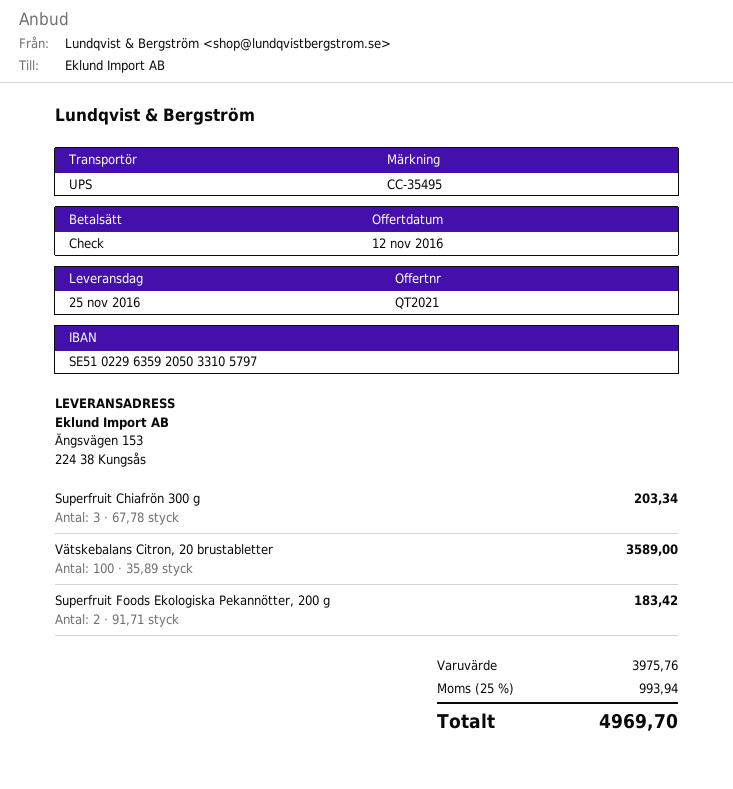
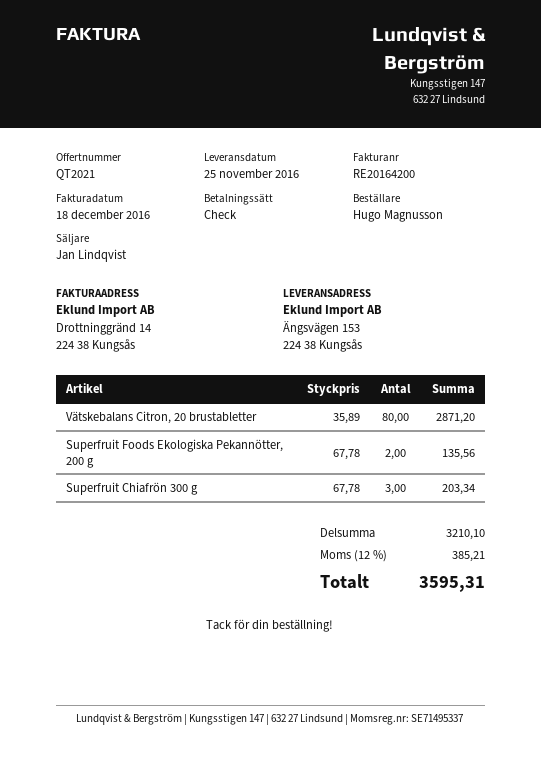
Vätskebalans Citron, 20 brustabletter: 100 x 35.89 = 3589.00 -> 80 x 35.89 = 2871.20
Superfruit Foods Ekologiska Pekannötter, 200 g: 2 x 91.71 = 183.42 -> 2 x 67.78 = 135.56
subtotal: 3975.76 -> 3210.10
tax: 25% = 993.94 -> 12% = 385.21
total: 4969.70 -> 3595.31

